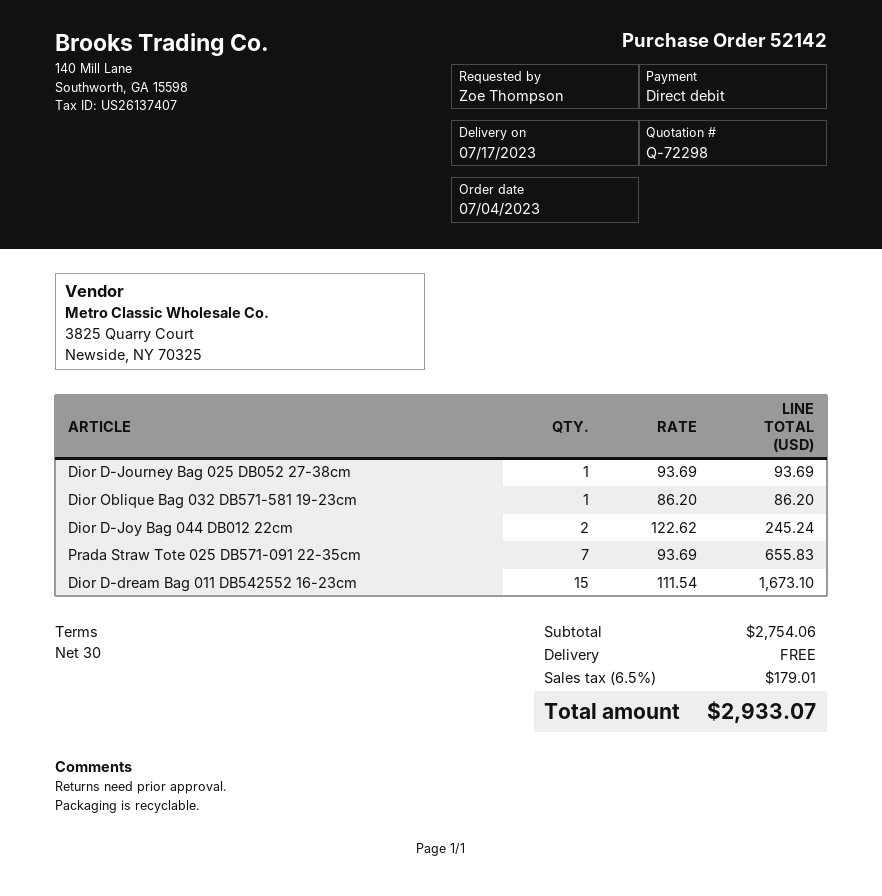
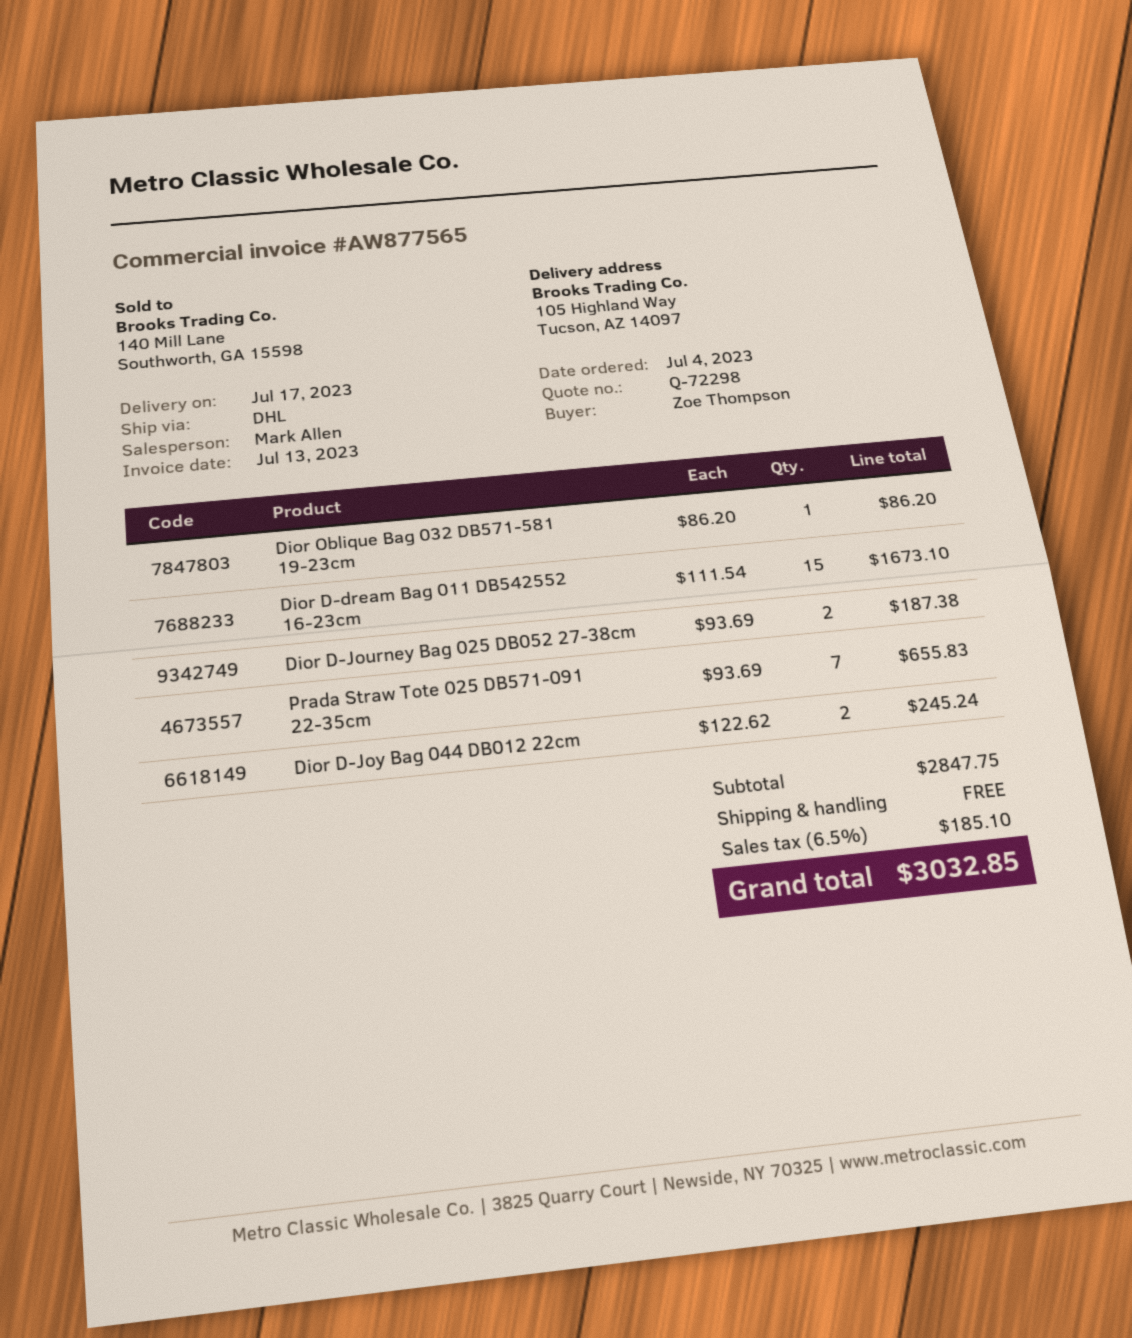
Dior D-Journey Bag 025 DB052 27-38cm: 1 x 93.69 = 93.69 -> 2 x 93.69 = 187.38
subtotal: 2754.06 -> 2847.75
tax: 6.5% = 179.01 -> 6.5% = 185.10
total: 2933.07 -> 3032.85

